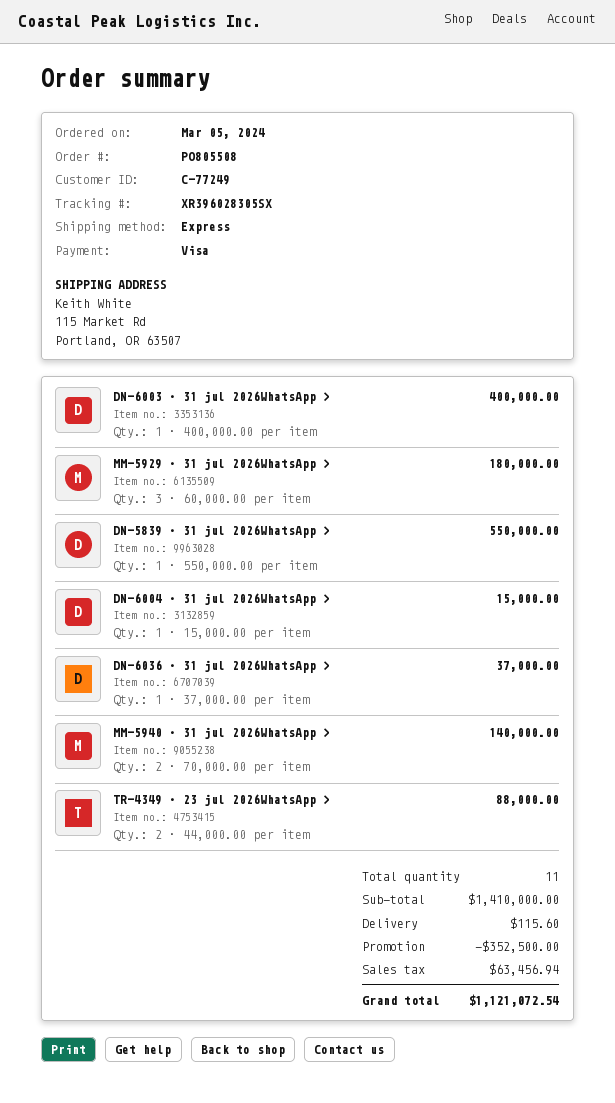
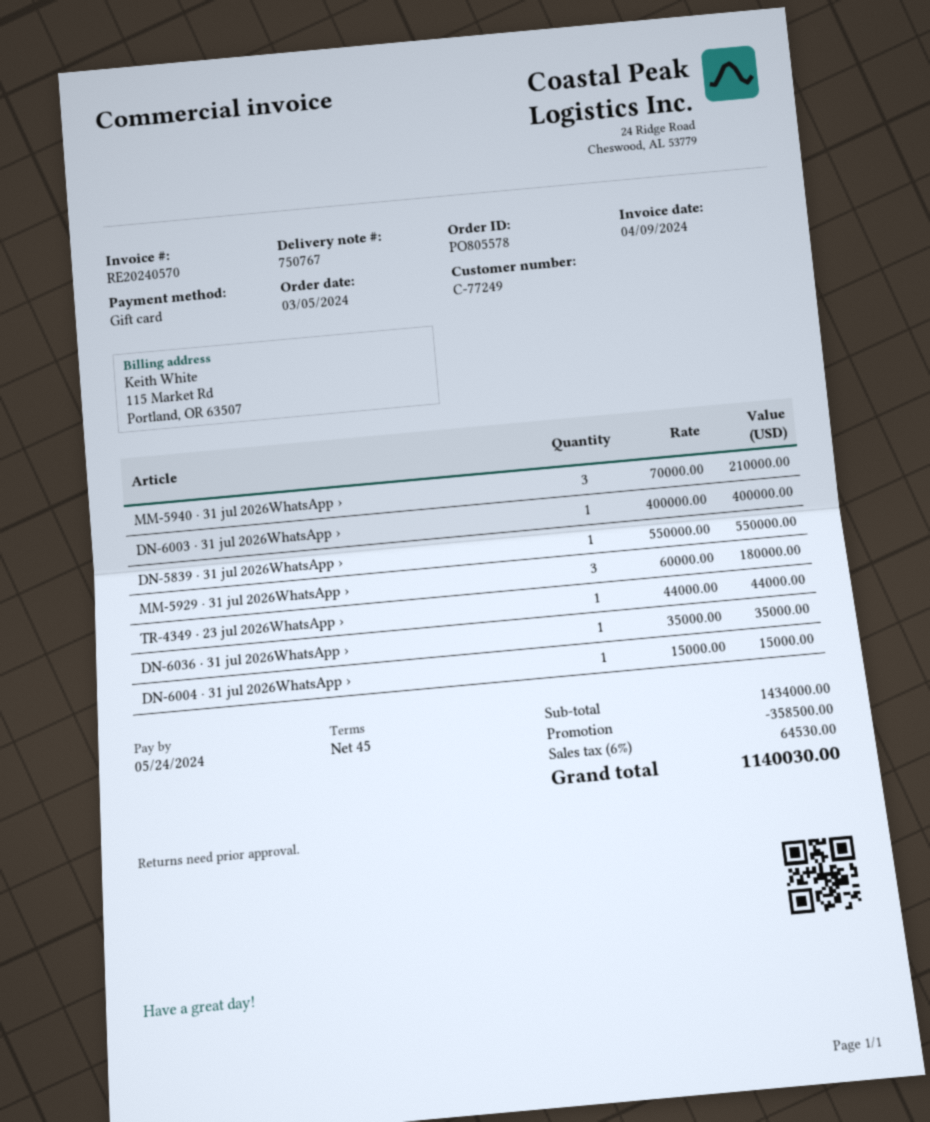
order number: PO805508 -> PO805578
payment method: Visa -> gift card
DN-6036 · 31 jul 2026WhatsApp ›: 1 x 37000.00 = 37000.00 -> 1 x 35000.00 = 35000.00
MM-5940 · 31 jul 2026WhatsApp ›: 2 x 70000.00 = 140000.00 -> 3 x 70000.00 = 210000.00
TR-4349 · 23 jul 2026WhatsApp ›: 2 x 44000.00 = 88000.00 -> 1 x 44000.00 = 44000.00
subtotal: 1410000.00 -> 1434000.00
discount: 352500.00 -> 358500.00
shipping: 115.60 -> none
tax: 63456.94 -> 64530.00
total: 1121072.54 -> 1140030.00

